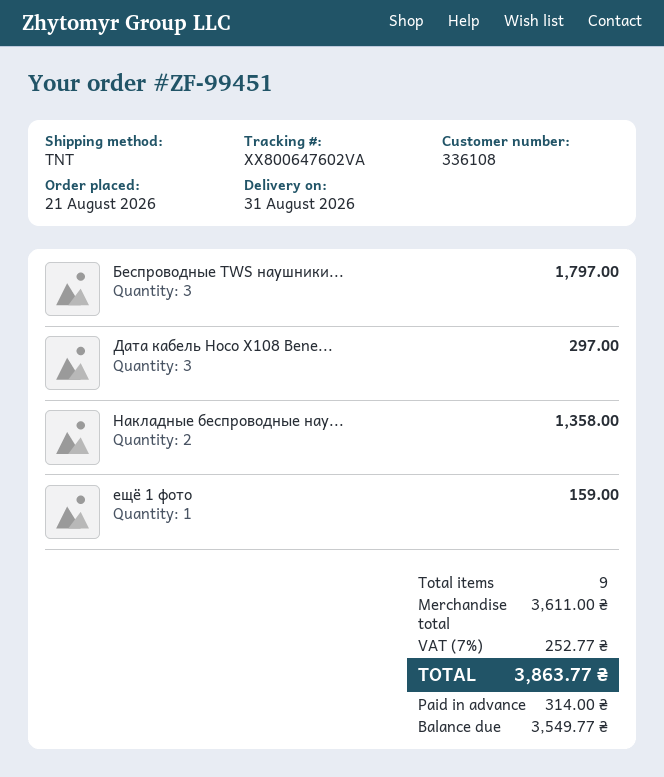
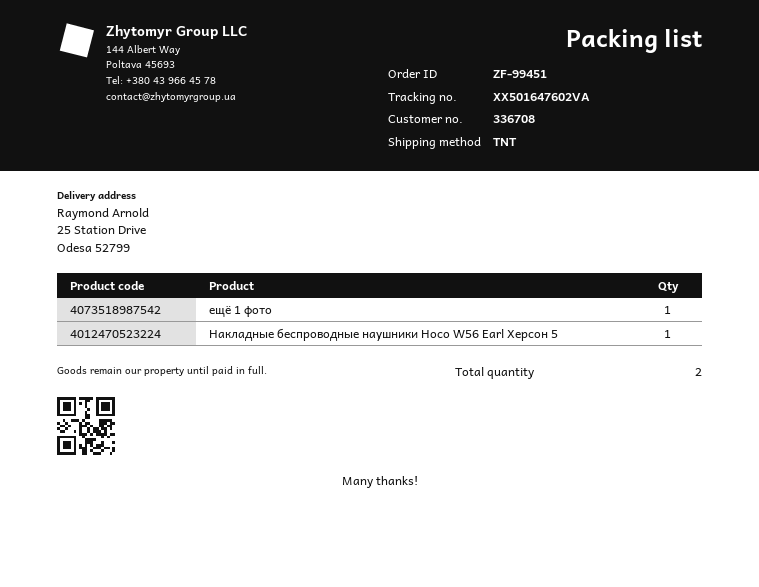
customer number: 336108 -> 336708
tracking number: XX800647602VA -> XX501647602VA
Беспроводные TWS наушники...: 3 -> none
Дата кабель Hoco X108 Bene...: 3 -> none
Накладные беспроводные нау...: 2 -> 1
total quantity: 9 -> 2

